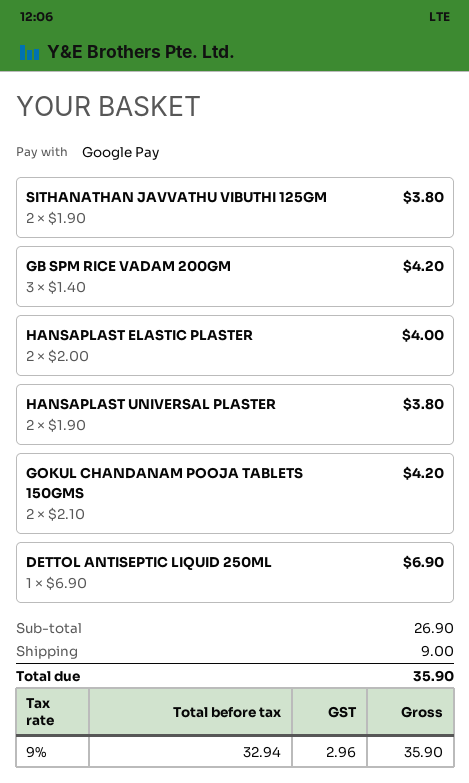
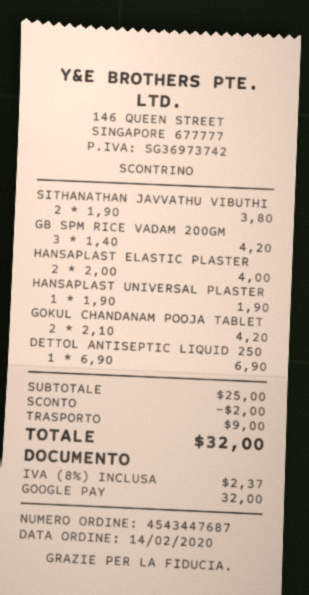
HANSAPLAST UNIVERSAL PLASTER: 2 x 1.90 = 3.80 -> 1 x 1.90 = 1.90
subtotal: 26.90 -> 25.00
discount: none -> 2.00
tax: 9% = 2.96 -> 8% = 2.37
total: 35.90 -> 32.00

